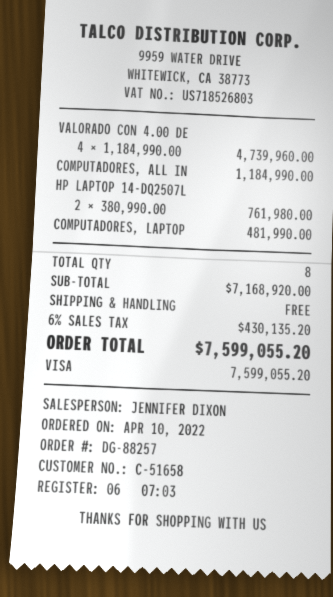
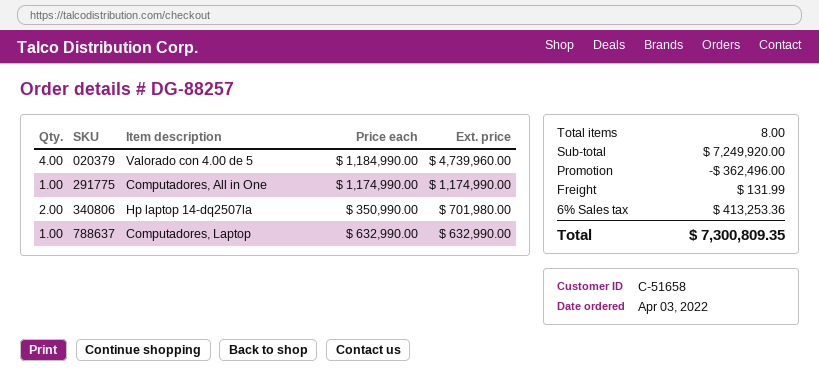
order date: 2022-04-10 -> 2022-04-03
COMPUTADORES, ALL IN: 1 x 1184990.00 = 1184990.00 -> 1 x 1174990.00 = 1174990.00
HP LAPTOP 14-DQ2507L: 2 x 380990.00 = 761980.00 -> 2 x 350990.00 = 701980.00
COMPUTADORES, LAPTOP: 1 x 481990.00 = 481990.00 -> 1 x 632990.00 = 632990.00
subtotal: 7168920.00 -> 7249920.00
discount: none -> 362496.00
shipping: 0.00 -> 131.99
tax: 6% = 430135.20 -> 6% = 413253.36
total: 7599055.20 -> 7300809.35

